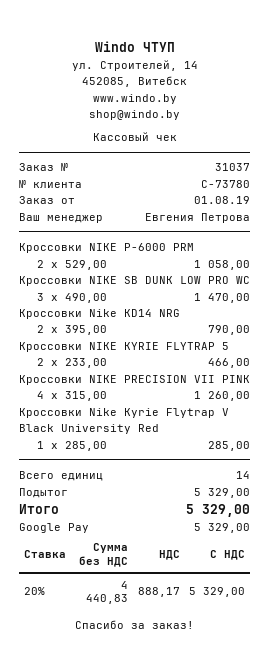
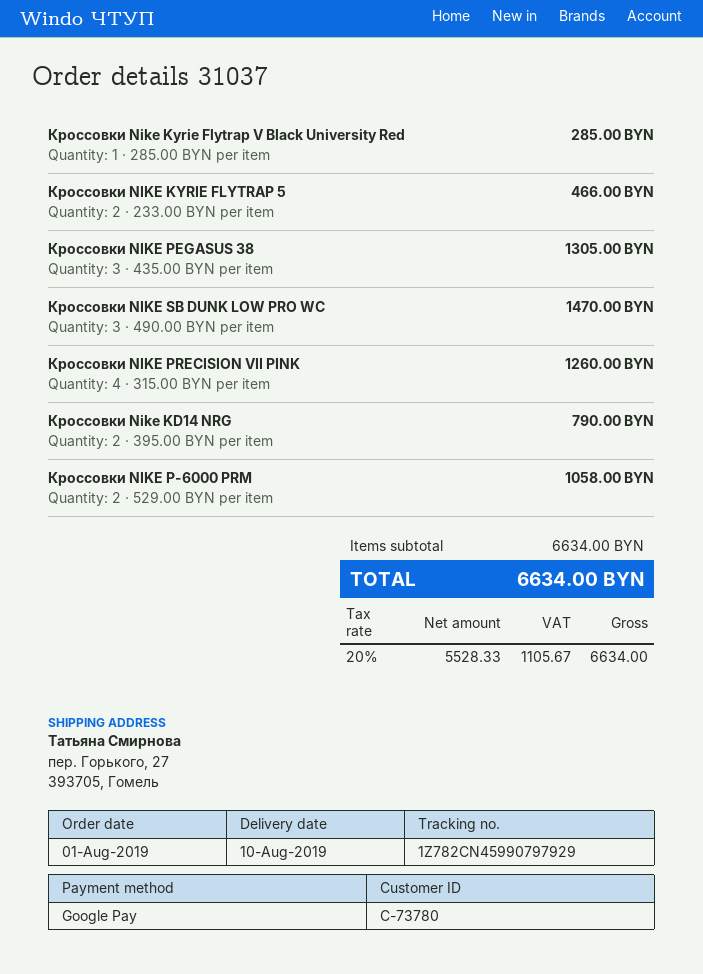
Кроссовки NIKE PEGASUS 38: none -> 3 x 435.00 = 1305.00
subtotal: 5329.00 -> 6634.00
net: 4440.83 -> 5528.33
tax: 20% = 888.17 -> 20% = 1105.67
total: 5329.00 -> 6634.00

